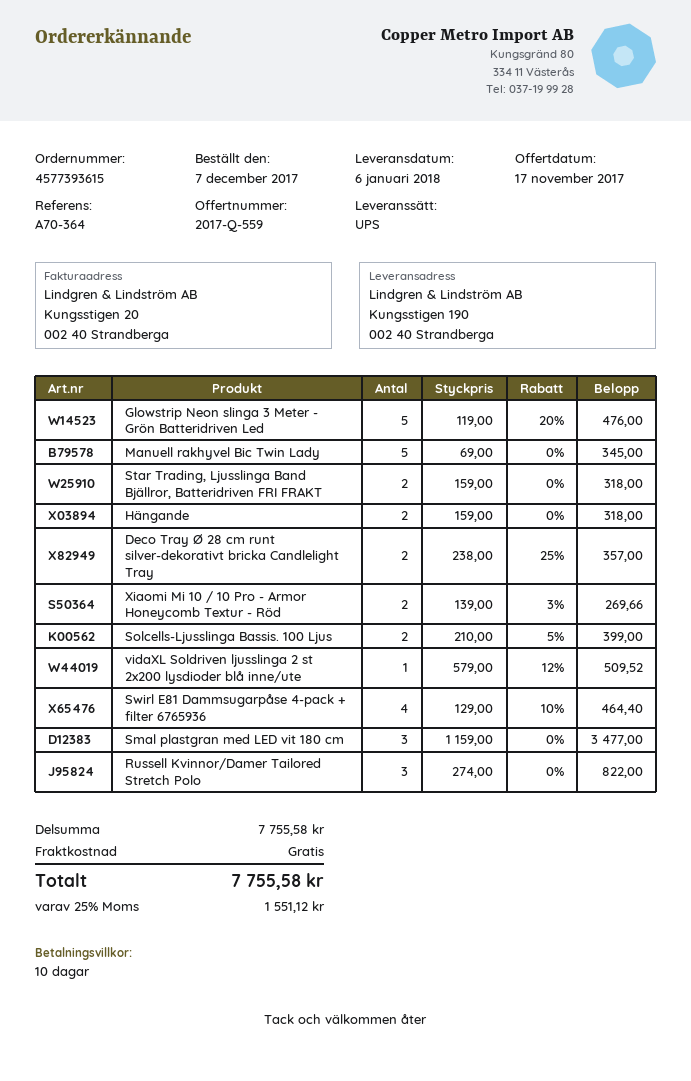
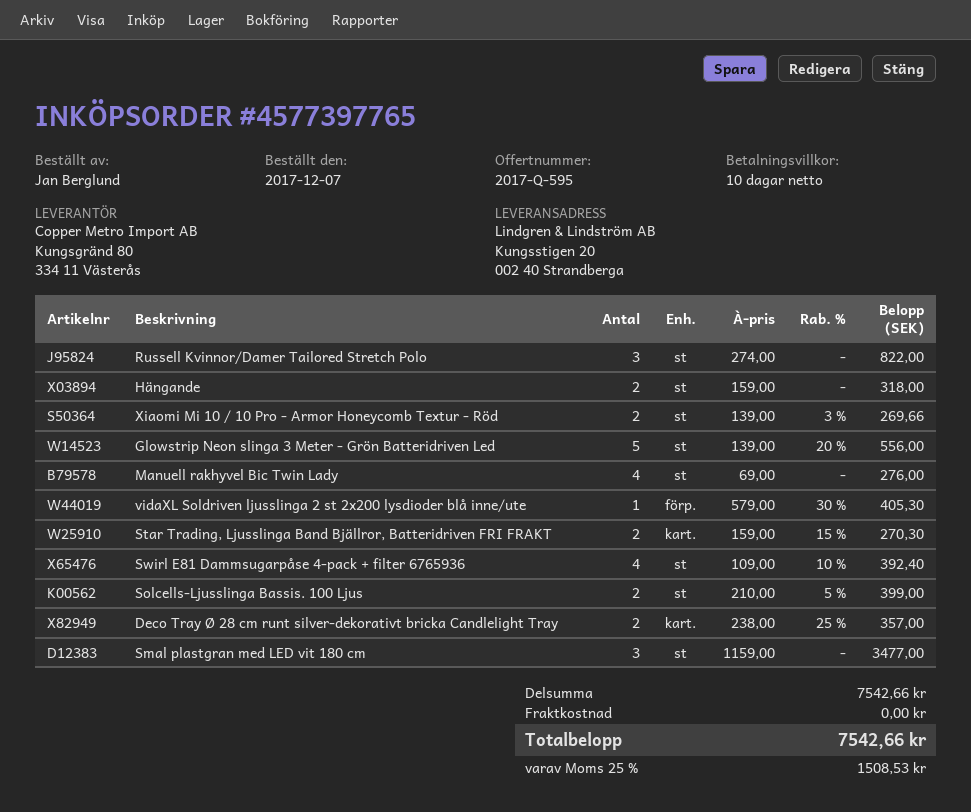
quote number: 2017-Q-559 -> 2017-Q-595
order number: 4577393615 -> 4577397765
ship to: Kungsstigen 190, 002 40 Strandberga -> Kungsstigen 20, 002 40 Strandberga
Glowstrip Neon slinga 3 Meter - Grön Batteridriven Led: 5 x 119.00 - 20% = 476.00 -> 5 x 139.00 - 20% = 556.00
Manuell rakhyvel Bic Twin Lady: 5 x 69.00 = 345.00 -> 4 x 69.00 = 276.00
Star Trading, Ljusslinga Band Bjällror, Batteridriven FRI FRAKT: 2 x 159.00 = 318.00 -> 2 x 159.00 - 15% = 270.30
vidaXL Soldriven ljusslinga 2 st 2x200 lysdioder blå inne/ute: 1 x 579.00 - 12% = 509.52 -> 1 x 579.00 - 30% = 405.30
Swirl E81 Dammsugarpåse 4-pack + filter 6765936: 4 x 129.00 - 10% = 464.40 -> 4 x 109.00 - 10% = 392.40
subtotal: 7755.58 -> 7542.66
tax: 25% = 1551.12 -> 25% = 1508.53
total: 7755.58 -> 7542.66

